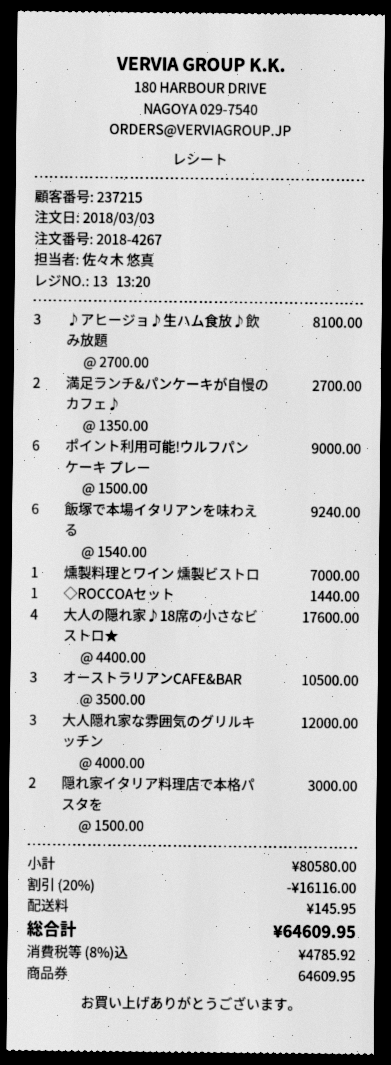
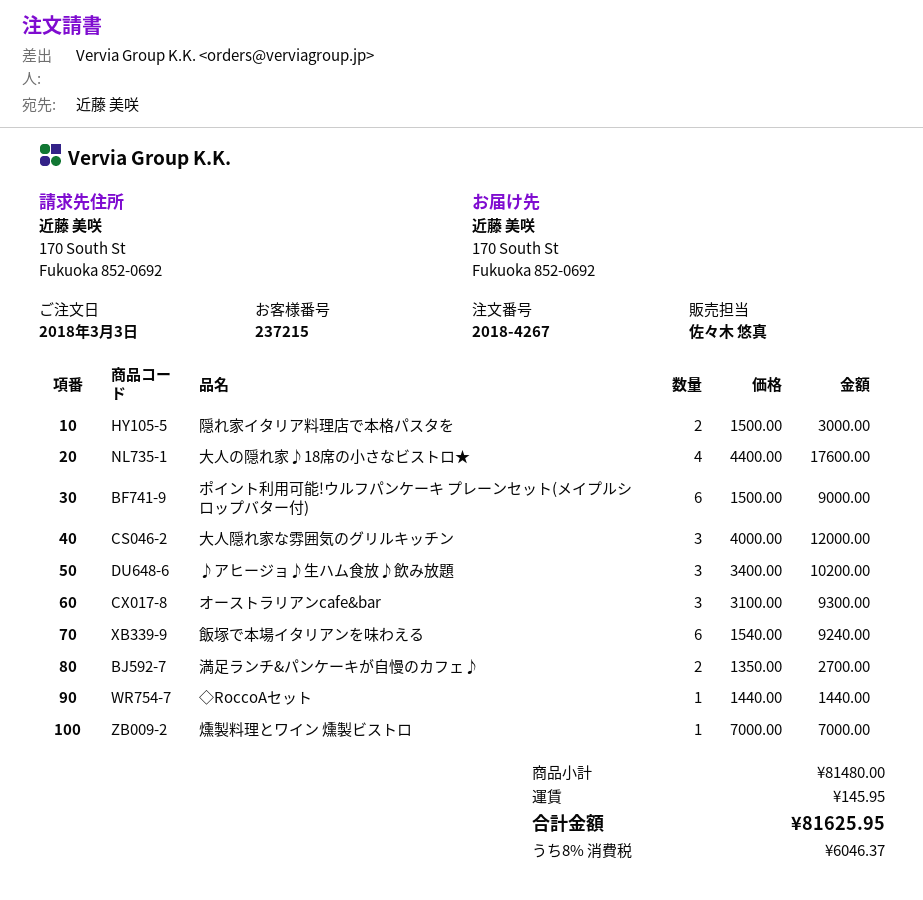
♪アヒージョ♪生ハム食放♪飲み放題: 3 x 2700.00 = 8100.00 -> 3 x 3400.00 = 10200.00
オーストラリアンCAFE&BAR: 3 x 3500.00 = 10500.00 -> 3 x 3100.00 = 9300.00
subtotal: 80580.00 -> 81480.00
discount: 20% = 16116.00 -> none
tax: 8% = 4785.92 -> 8% = 6046.37
total: 64609.95 -> 81625.95

